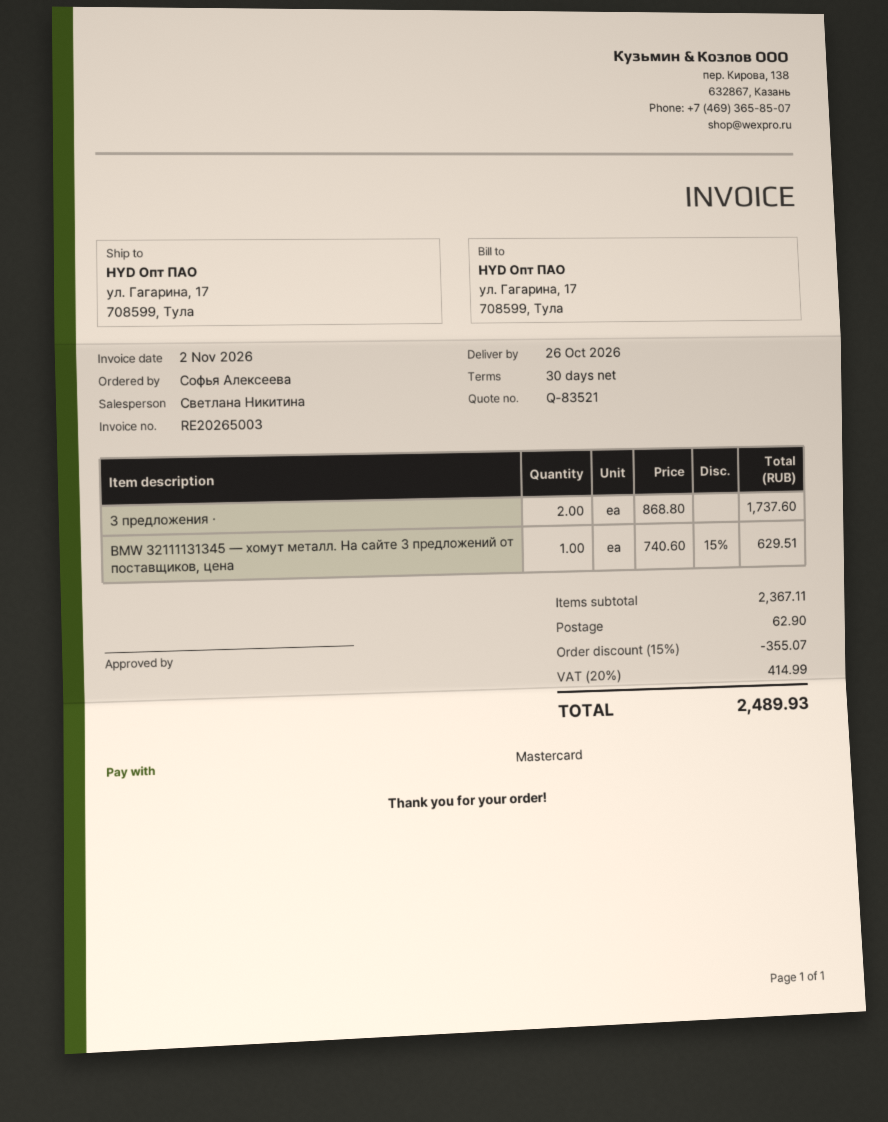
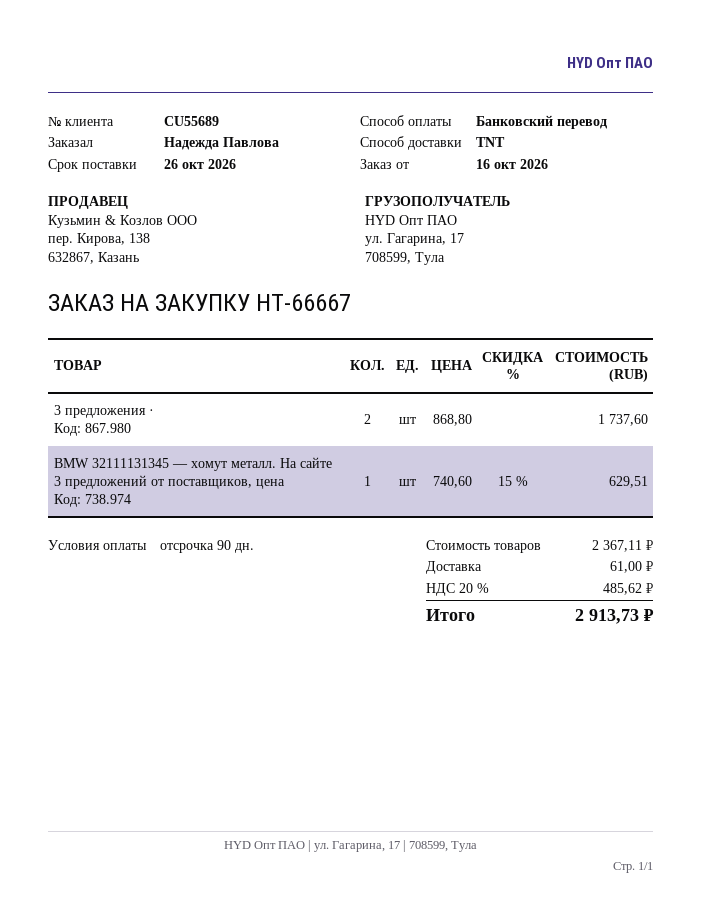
payment terms: 30 days -> 90 days
ordered by: Софья Алексеева -> Надежда Павлова
payment method: Mastercard -> bank transfer
discount: 15% = 355.07 -> none
shipping: 62.90 -> 61.00
tax: 20% = 414.99 -> 20% = 485.62
total: 2489.93 -> 2913.73

